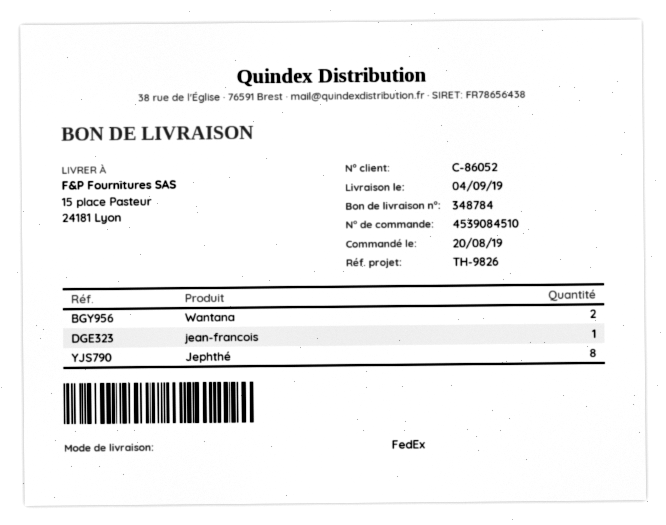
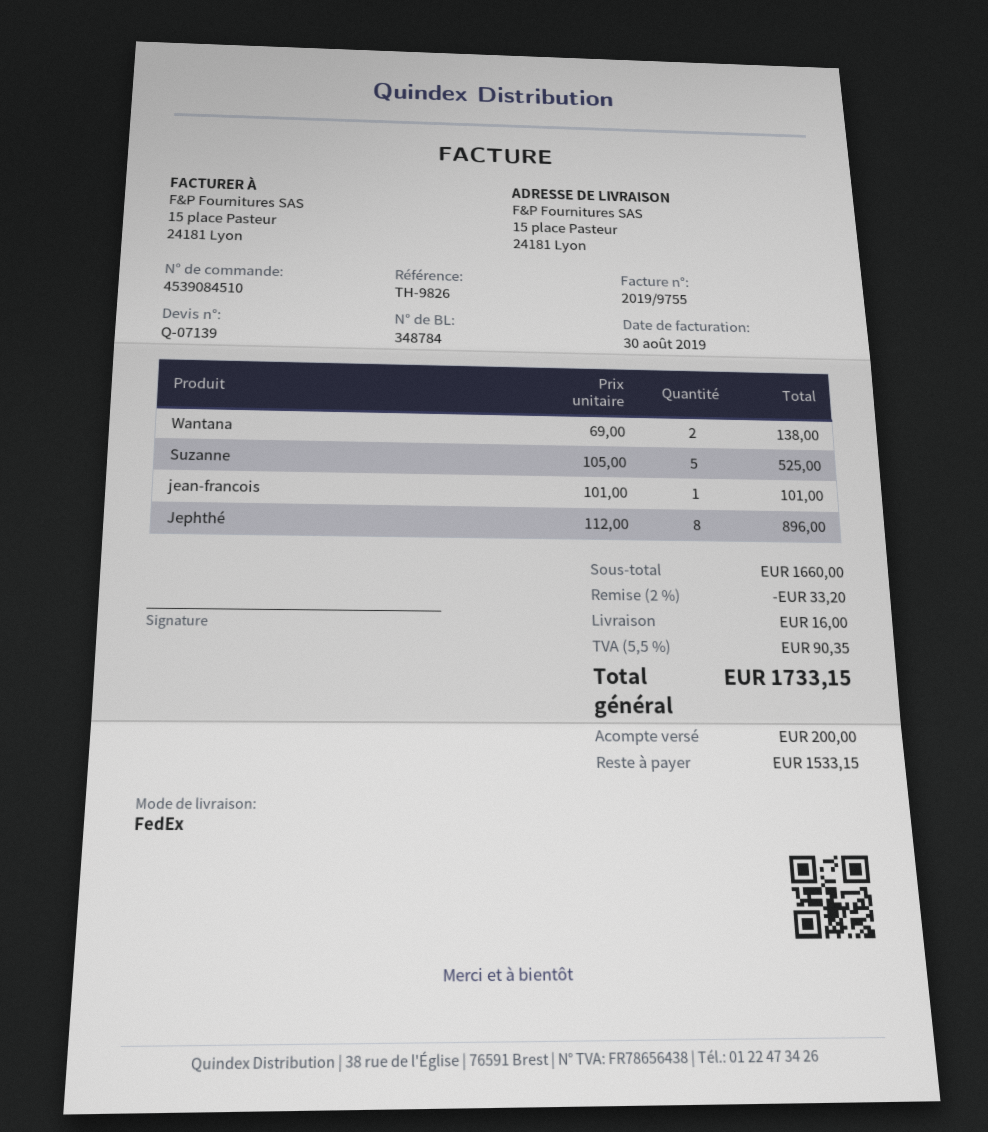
Suzanne: none -> 5

